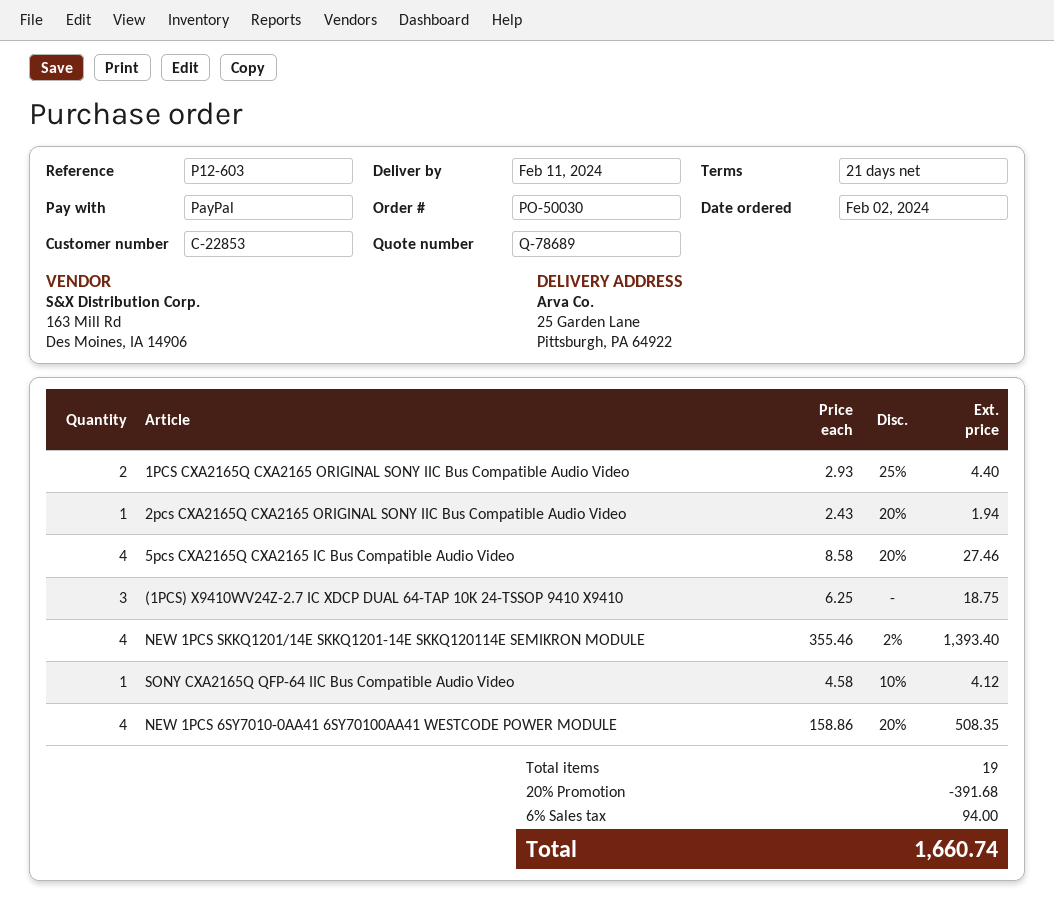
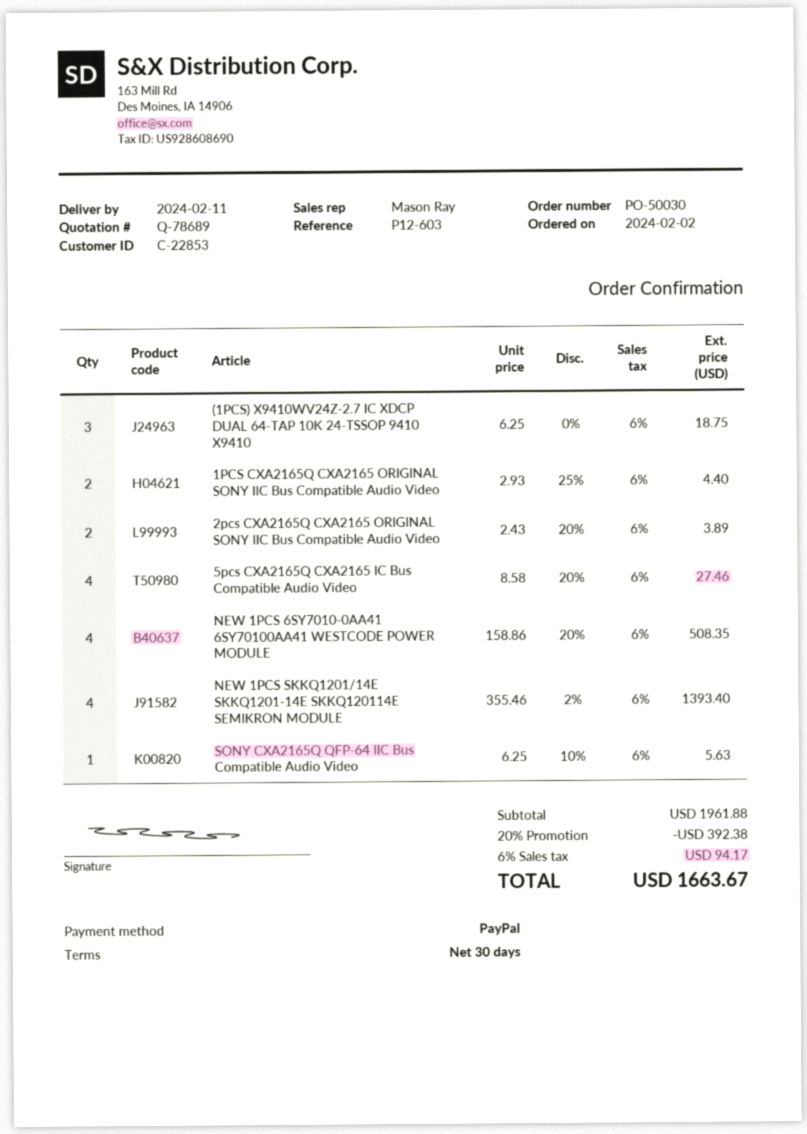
payment terms: 21 days -> 30 days
2pcs CXA2165Q CXA2165 ORIGINAL SONY IIC Bus Compatible Audio Video: 1 x 2.43 - 20% = 1.94 -> 2 x 2.43 - 20% = 3.89
SONY CXA2165Q QFP-64 IIC Bus Compatible Audio Video: 1 x 4.58 - 10% = 4.12 -> 1 x 6.25 - 10% = 5.63
discount: 20% = 391.68 -> 20% = 392.38
tax: 6% = 94.00 -> 6% = 94.17
total: 1660.74 -> 1663.67

